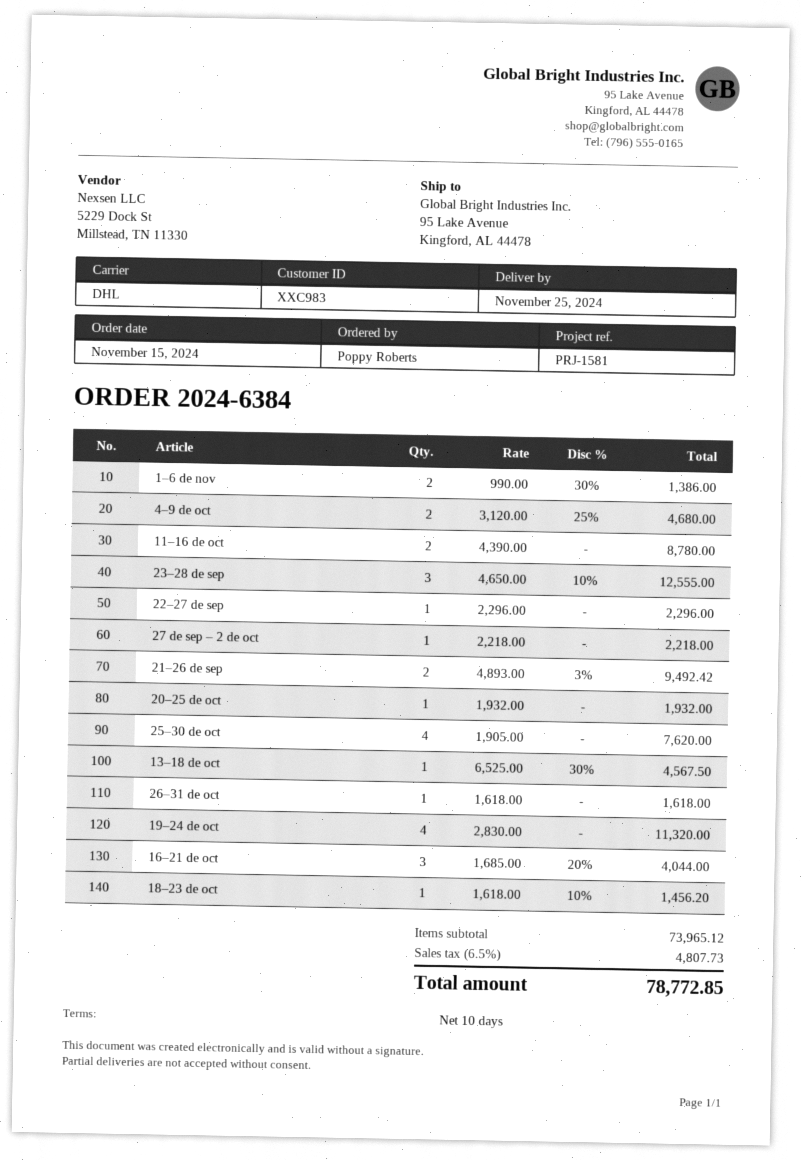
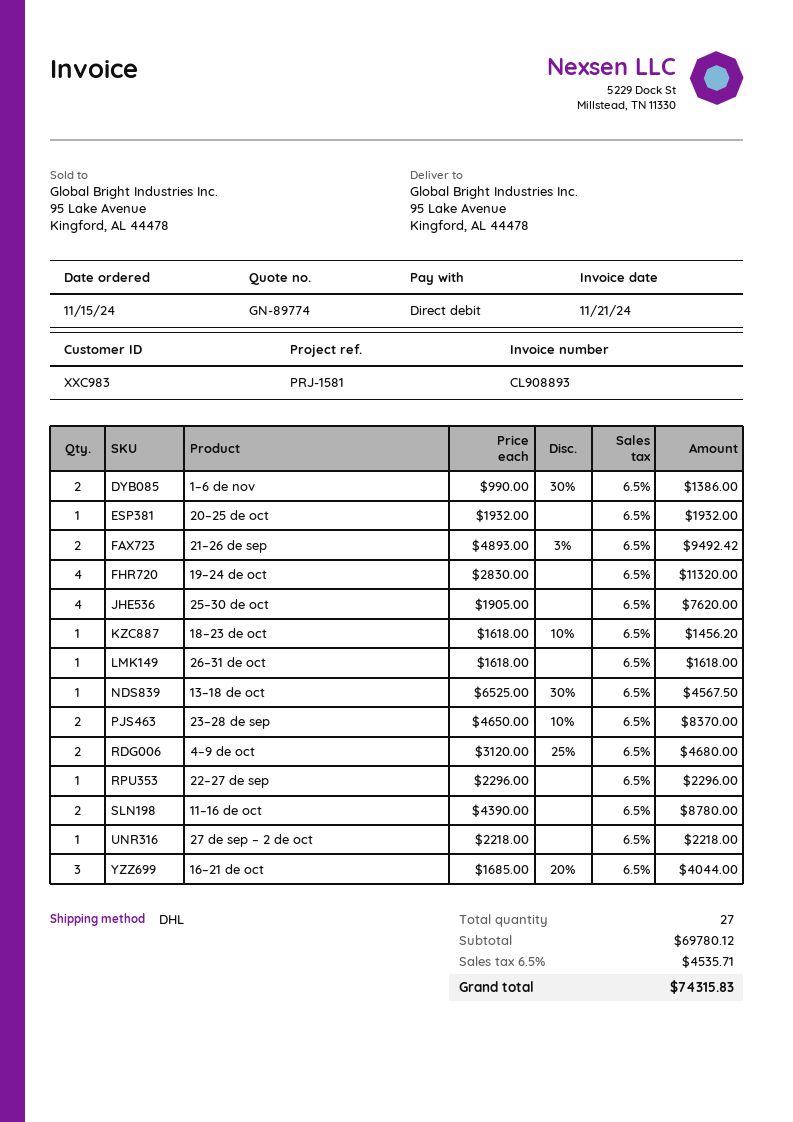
23–28 de sep: 3 x 4650.00 - 10% = 12555.00 -> 2 x 4650.00 - 10% = 8370.00
subtotal: 73965.12 -> 69780.12
tax: 6.5% = 4807.73 -> 6.5% = 4535.71
total: 78772.85 -> 74315.83

